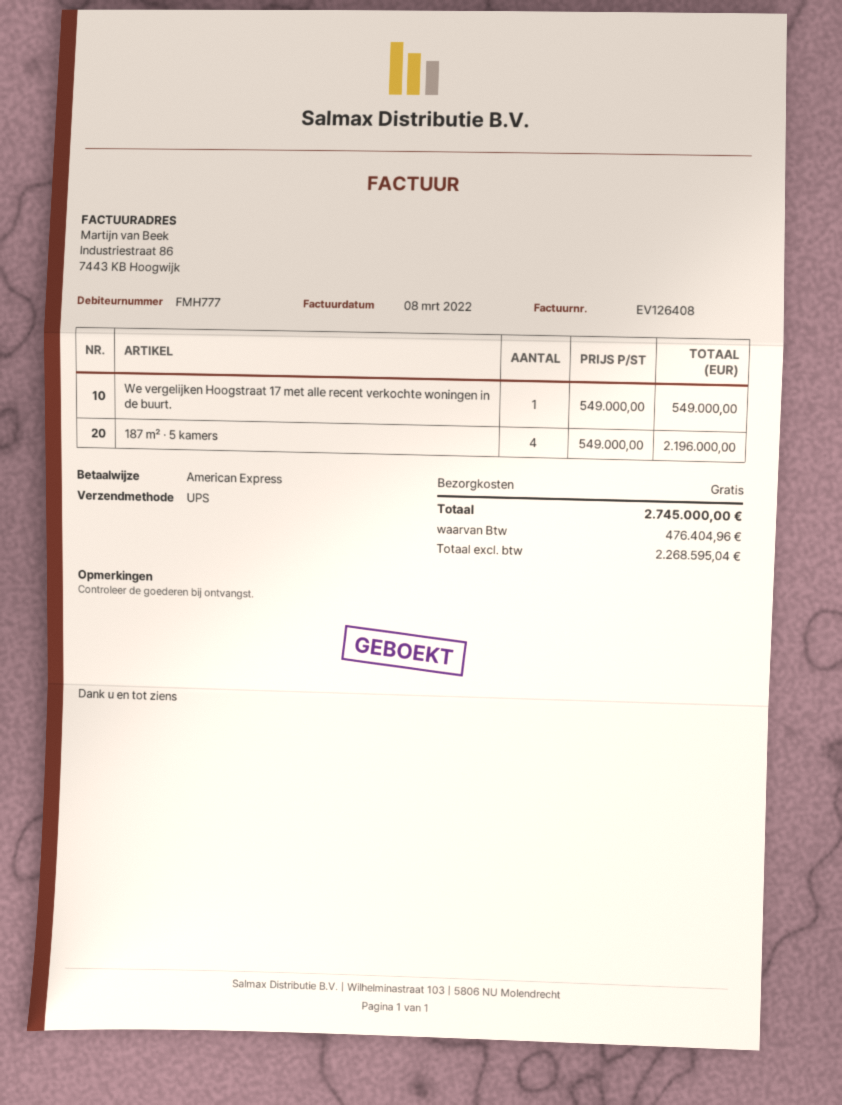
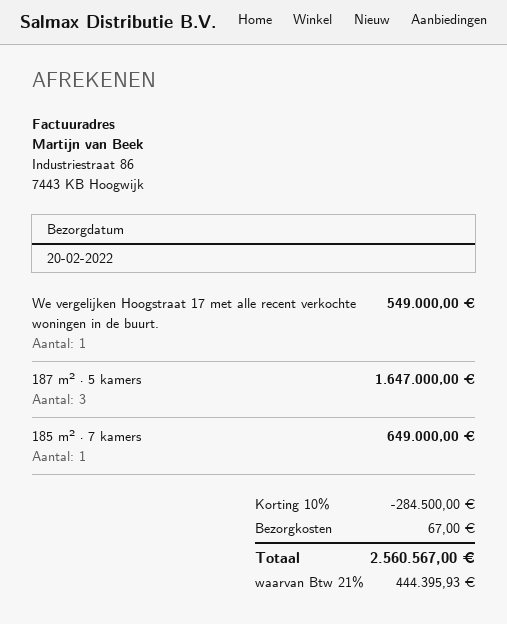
187 m² · 5 kamers: 4 for 2196000.00 -> 3 for 1647000.00
185 m² · 7 kamers: none -> 1 for 649000.00
discount: none -> 10% = 284500.00
shipping: 0.00 -> 67.00
tax: 476404.96 -> 444395.93
total: 2745000.00 -> 2560567.00

